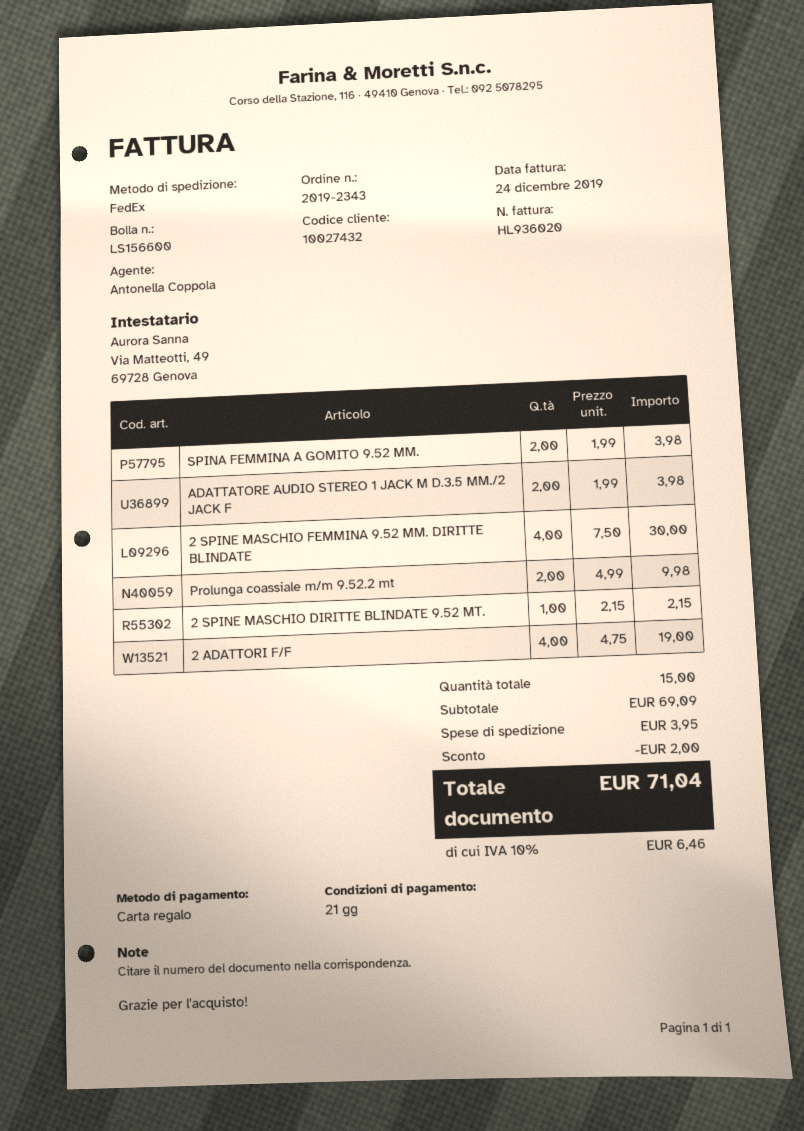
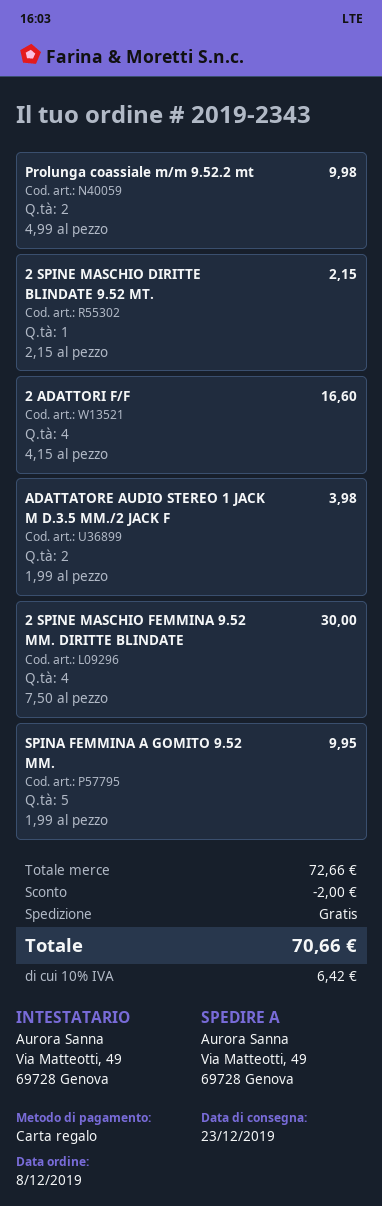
SPINA FEMMINA A GOMITO 9.52 MM.: 2 x 1.99 = 3.98 -> 5 x 1.99 = 9.95
2 ADATTORI F/F: 4 x 4.75 = 19.00 -> 4 x 4.15 = 16.60
subtotal: 69.09 -> 72.66
shipping: 3.95 -> 0.00
tax: 10% = 6.46 -> 10% = 6.42
total: 71.04 -> 70.66

